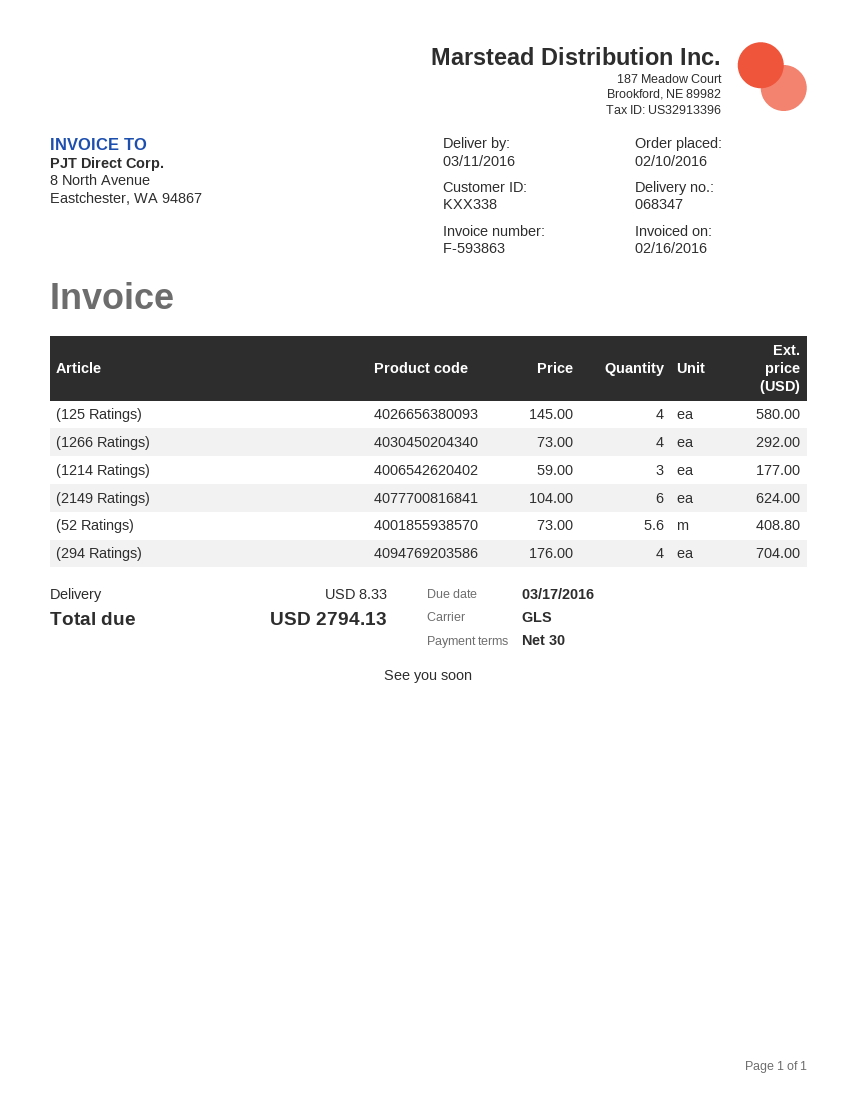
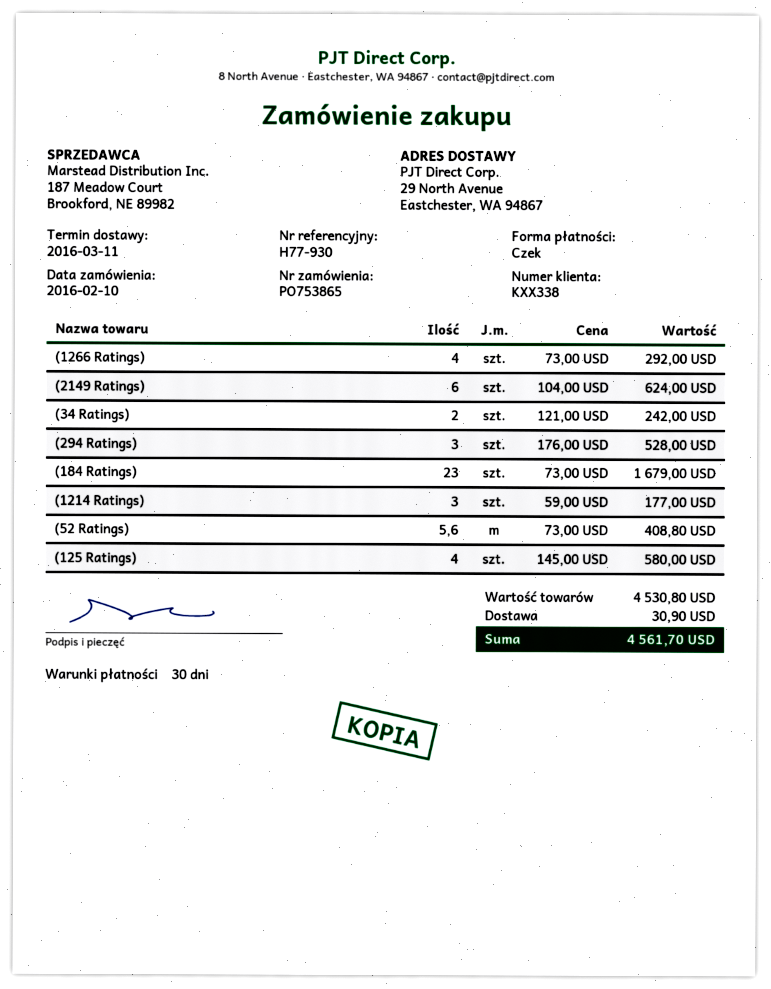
(294 Ratings): 4 x 176.00 = 704.00 -> 3 x 176.00 = 528.00
(34 Ratings): none -> 2 x 121.00 = 242.00
(184 Ratings): none -> 23 x 73.00 = 1679.00
shipping: 8.33 -> 30.90
total: 2794.13 -> 4561.70

